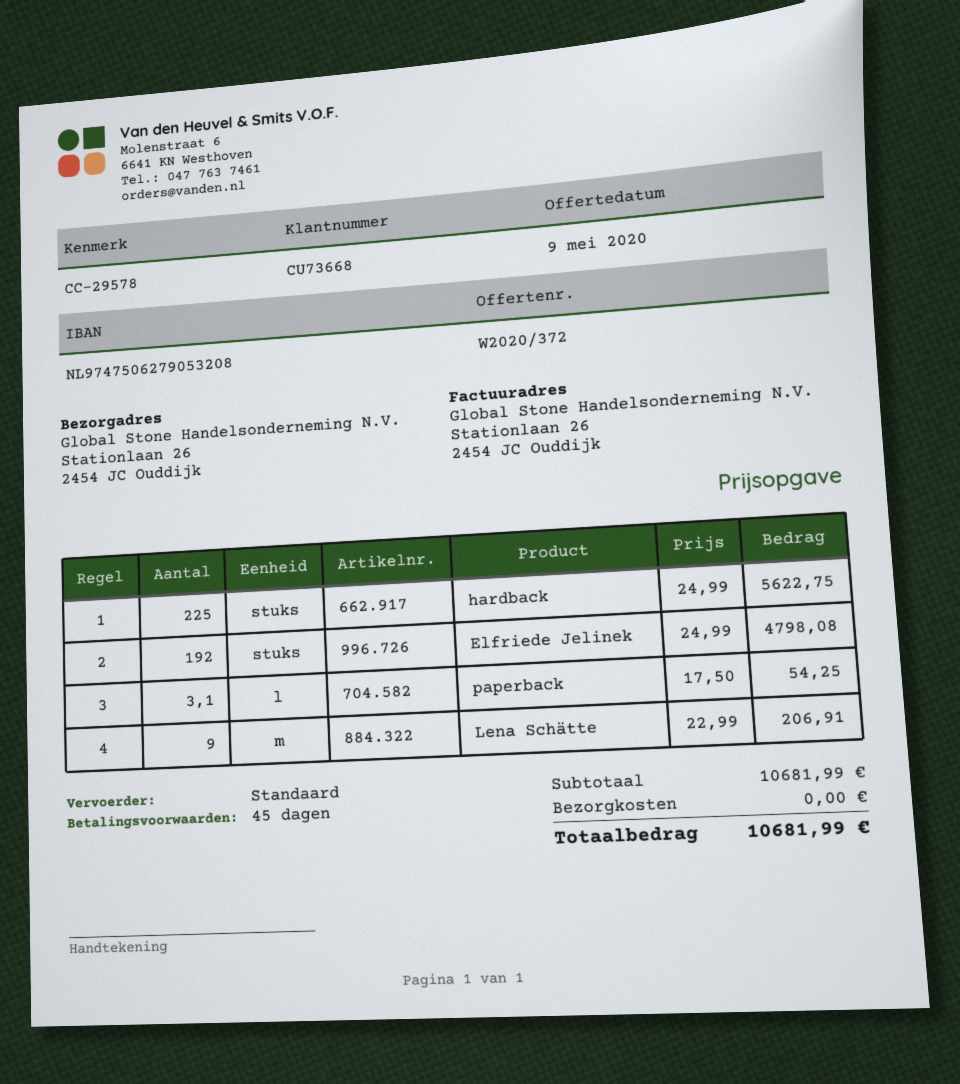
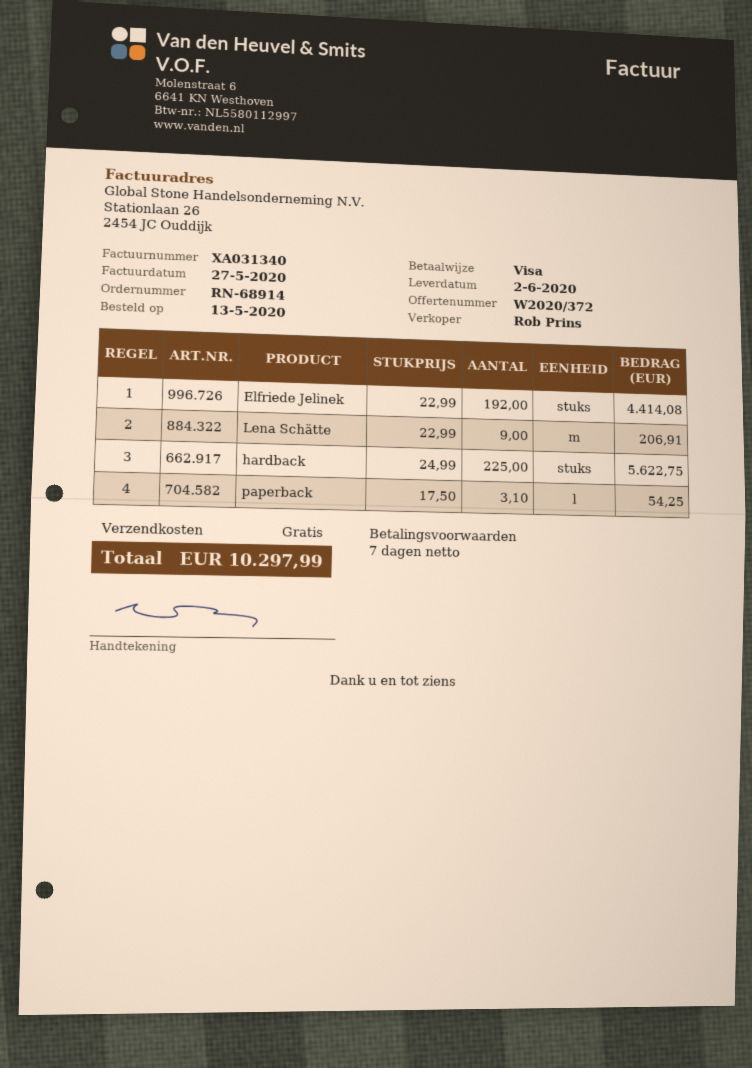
payment terms: 45 days -> 7 days
Elfriede Jelinek: 192 x 24.99 = 4798.08 -> 192 x 22.99 = 4414.08
total: 10681.99 -> 10297.99

